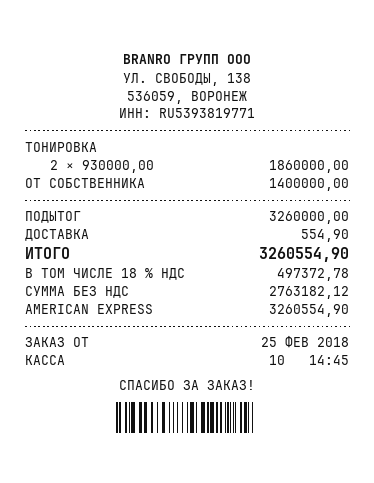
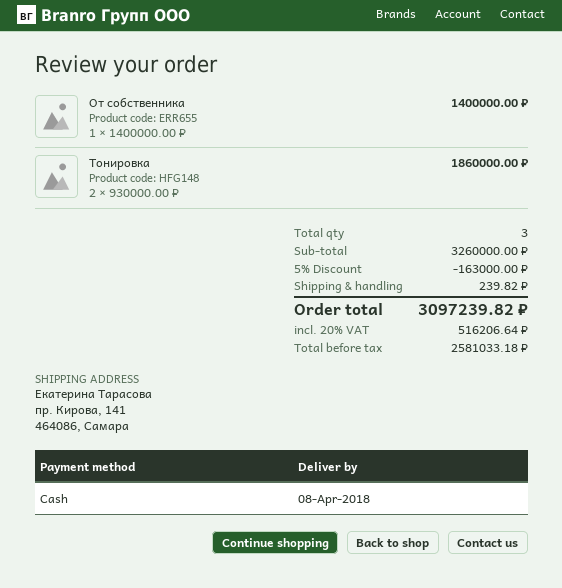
payment method: American Express -> cash
discount: none -> 5% = 163000.00
shipping: 554.90 -> 239.82
net: 2763182.12 -> 2581033.18
tax: 18% = 497372.78 -> 20% = 516206.64
total: 3260554.90 -> 3097239.82

